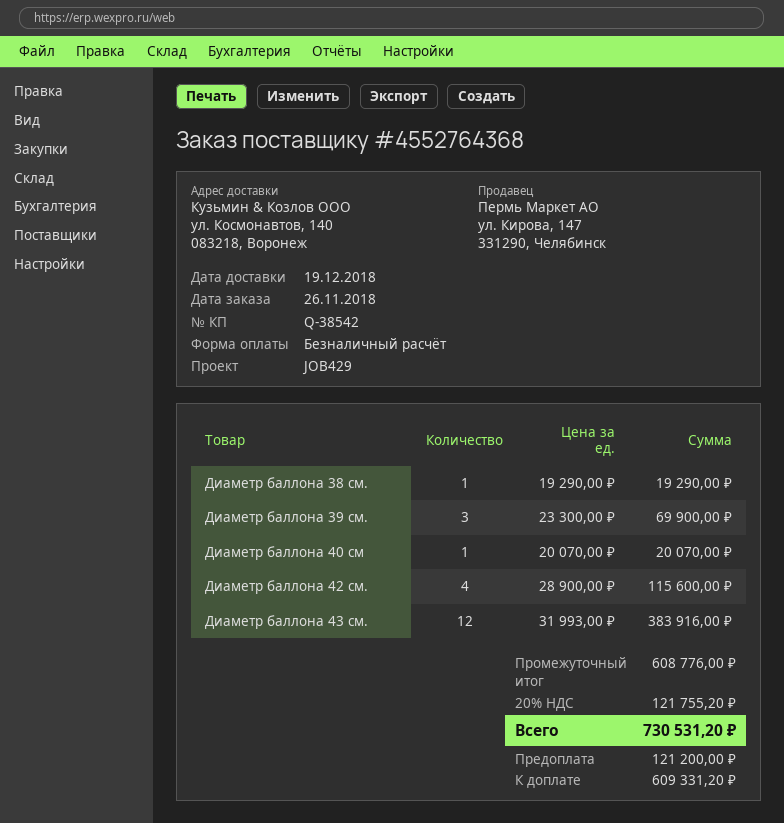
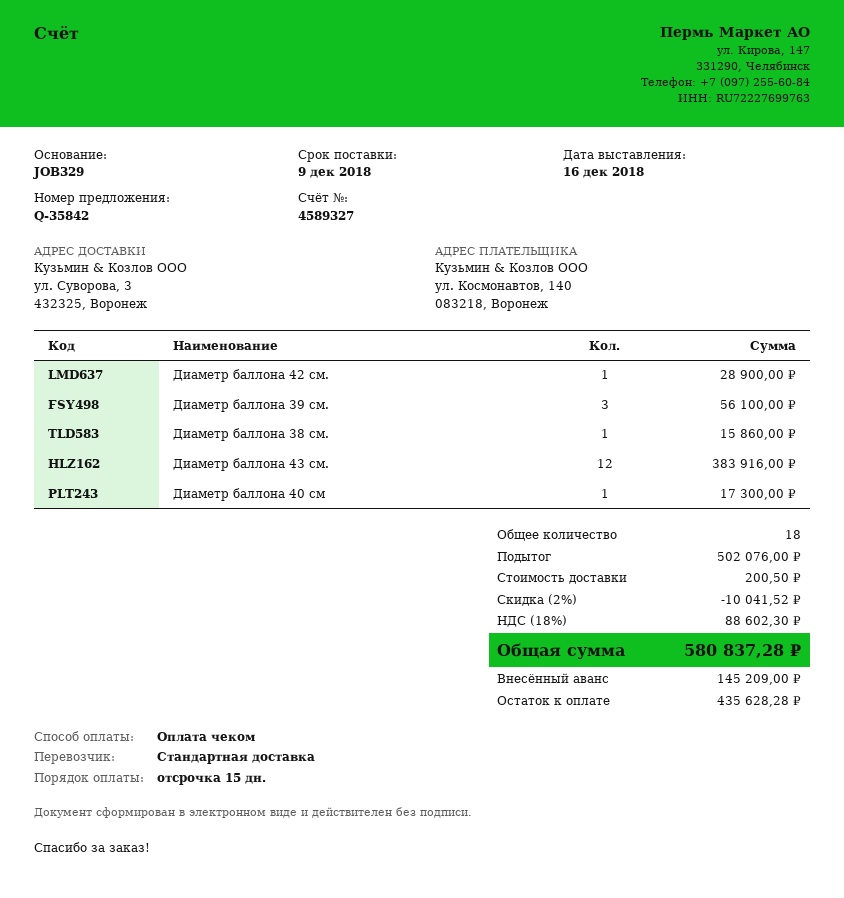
quote number: Q-38542 -> Q-35842
delivery date: 2018-12-19 -> 2018-12-09
reference: JOB429 -> JOB329
payment method: bank transfer -> cheque
ship to: ул. Космонавтов, 140, 083218, Воронеж -> ул. Суворова, 3, 432325, Воронеж
Диаметр баллона 38 см.: 1 for 19290.00 -> 1 for 15860.00
Диаметр баллона 39 см.: 3 for 69900.00 -> 3 for 56100.00
Диаметр баллона 40 см: 1 for 20070.00 -> 1 for 17300.00
Диаметр баллона 42 см.: 4 for 115600.00 -> 1 for 28900.00
subtotal: 608776.00 -> 502076.00
discount: none -> 2% = 10041.52
shipping: none -> 200.50
tax: 20% = 121755.20 -> 18% = 88602.30
total: 730531.20 -> 580837.28
deposit: 121200.00 -> 145209.00
balance: 609331.20 -> 435628.28

